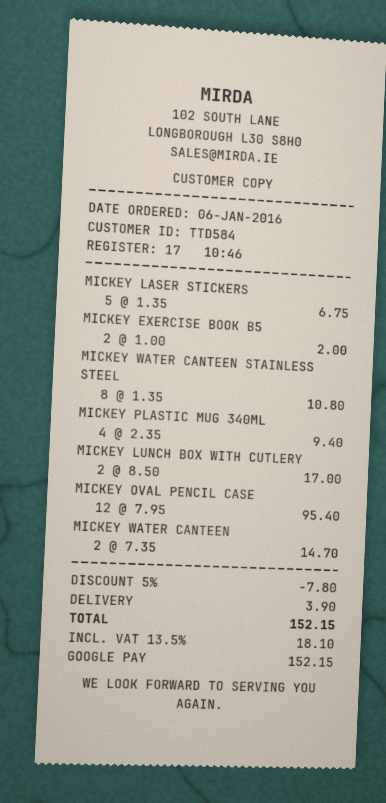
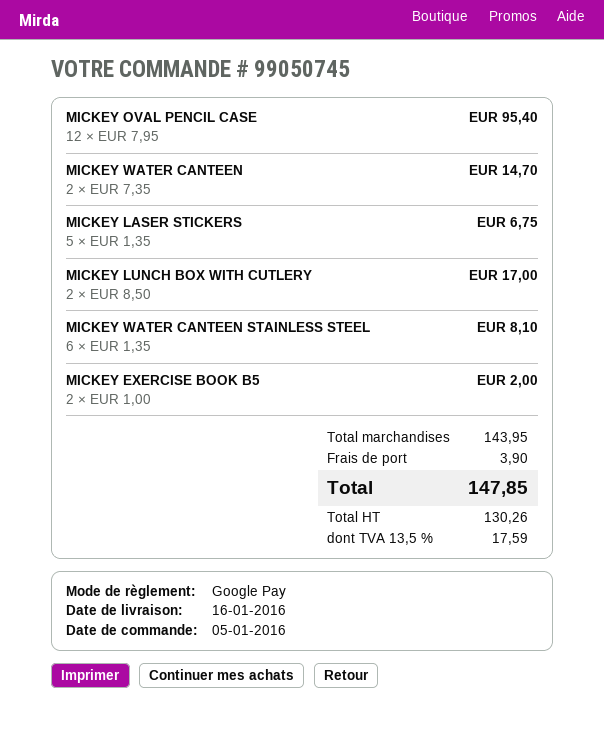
order date: 2016-01-06 -> 2016-01-05
MICKEY WATER CANTEEN STAINLESS STEEL: 8 x 1.35 = 10.80 -> 6 x 1.35 = 8.10
MICKEY PLASTIC MUG 340ML: 4 x 2.35 = 9.40 -> none
discount: 5% = 7.80 -> none
tax: 13.5% = 18.10 -> 13.5% = 17.59
total: 152.15 -> 147.85

